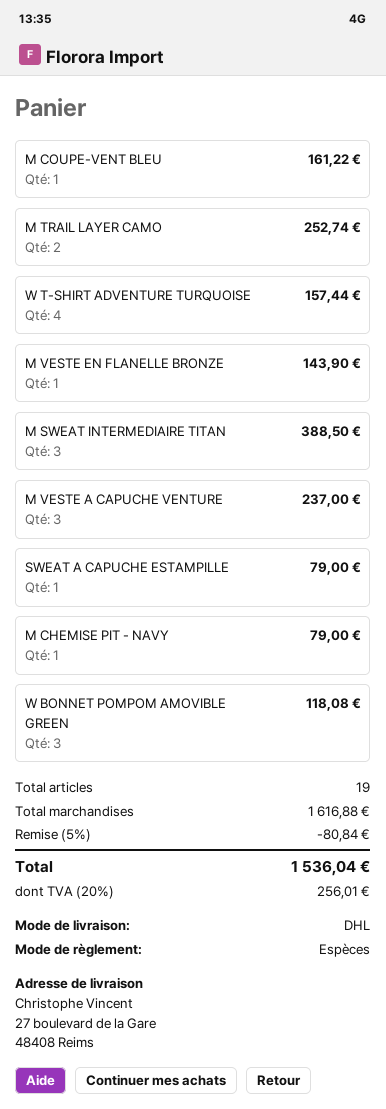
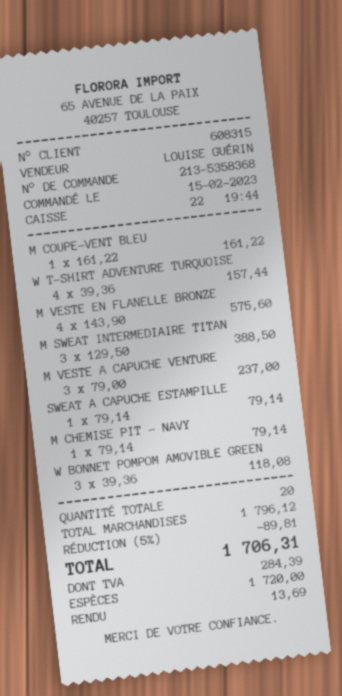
M TRAIL LAYER CAMO: 2 for 252.74 -> none
M VESTE EN FLANELLE BRONZE: 1 for 143.90 -> 4 for 575.60
SWEAT A CAPUCHE ESTAMPILLE: 1 for 79.00 -> 1 for 79.14
M CHEMISE PIT - NAVY: 1 for 79.00 -> 1 for 79.14
total quantity: 19 -> 20
subtotal: 1616.88 -> 1796.12
discount: 5% = 80.84 -> 5% = 89.81
tax: 256.01 -> 284.39
total: 1536.04 -> 1706.31

